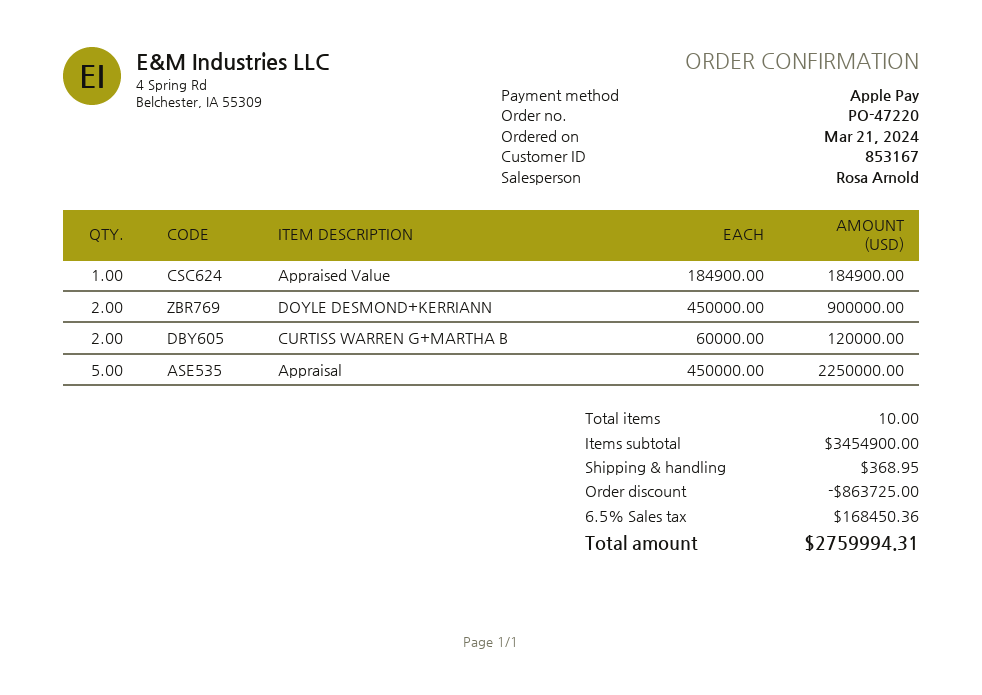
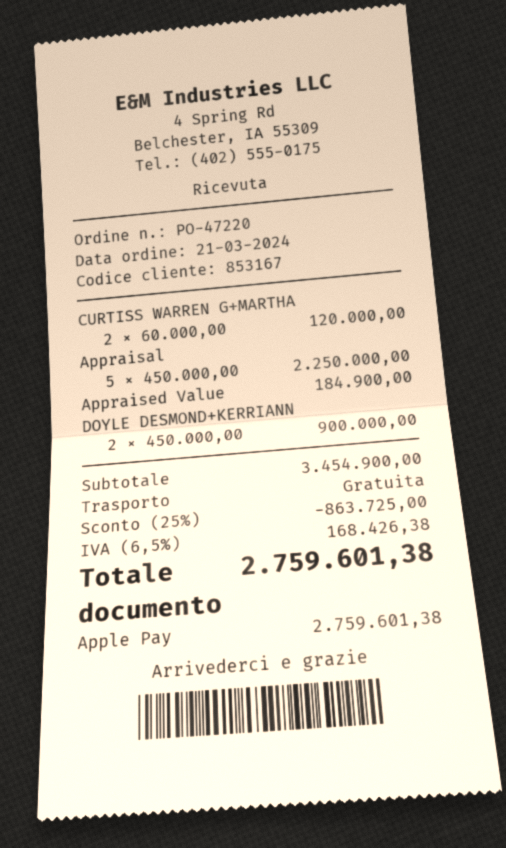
shipping: 368.95 -> 0.00
tax: 6.5% = 168450.36 -> 6.5% = 168426.38
total: 2759994.31 -> 2759601.38

